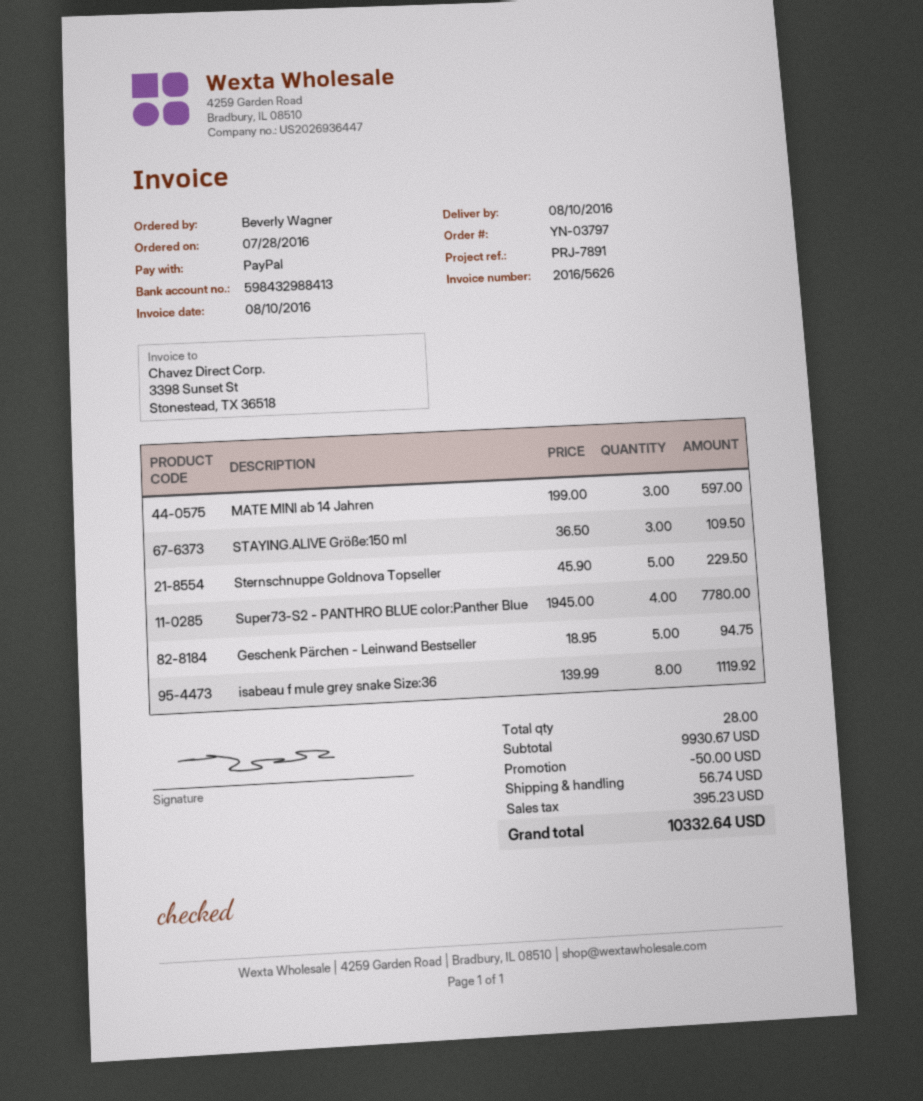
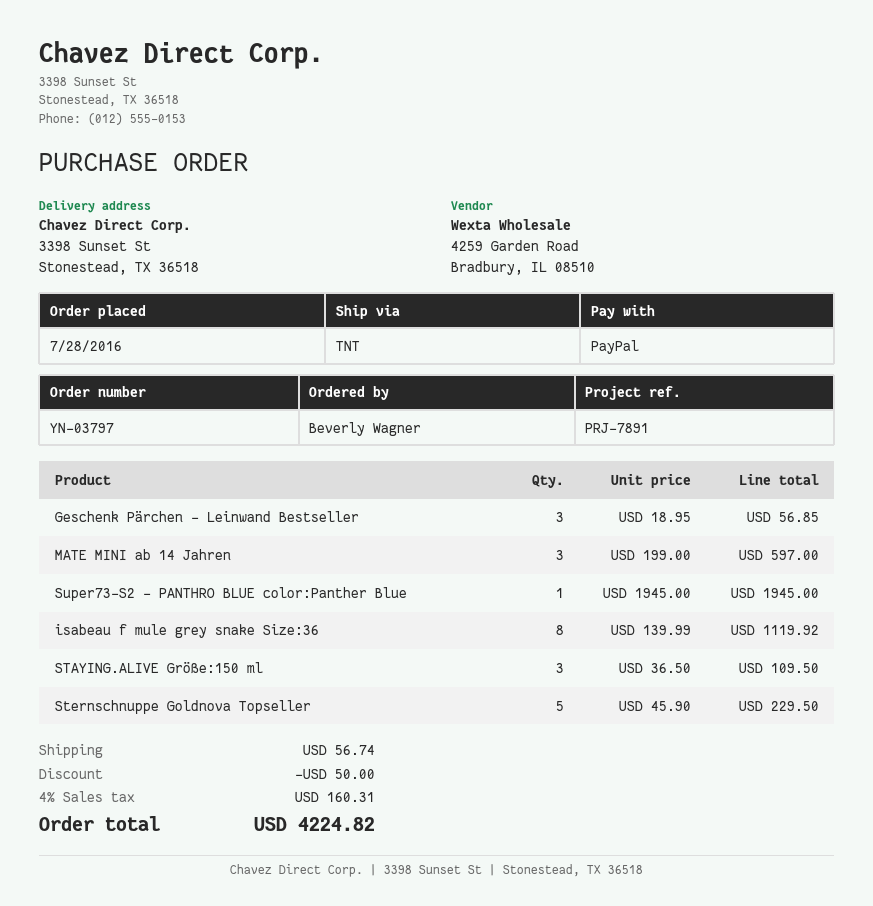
Super73-S2 - PANTHRO BLUE color:Panther Blue: 4 x 1945.00 = 7780.00 -> 1 x 1945.00 = 1945.00
Geschenk Pärchen - Leinwand Bestseller: 5 x 18.95 = 94.75 -> 3 x 18.95 = 56.85
tax: 395.23 -> 160.31
total: 10332.64 -> 4224.82

